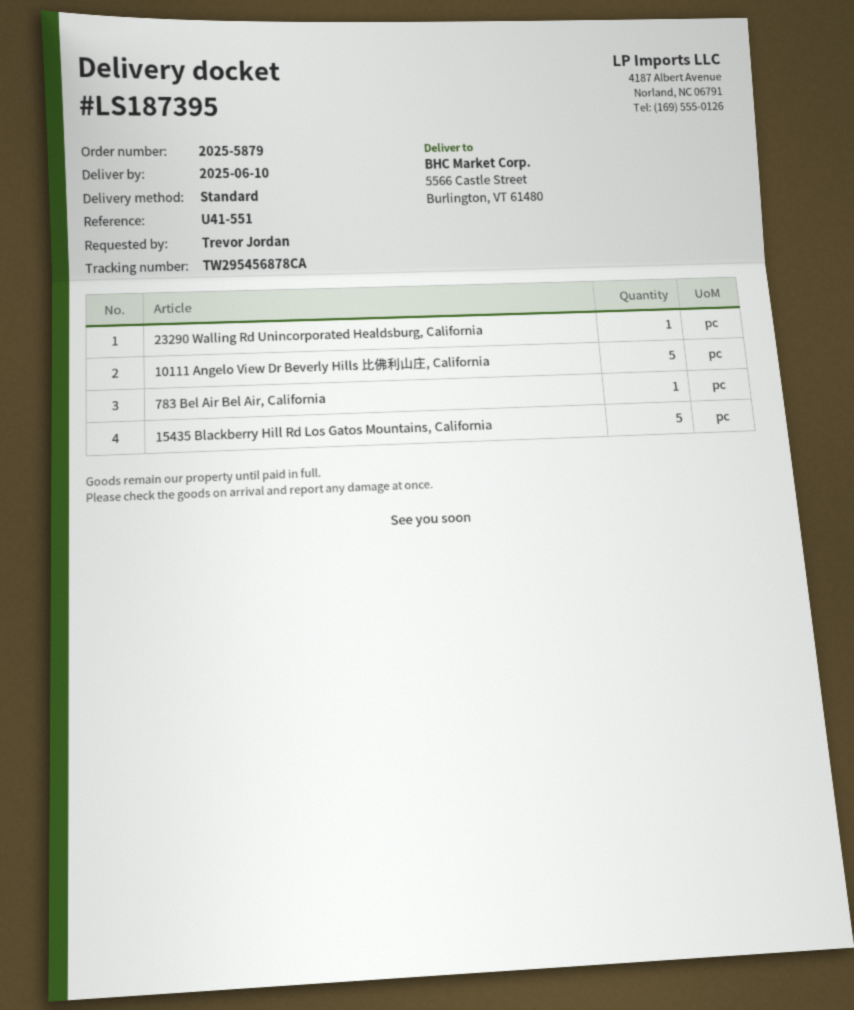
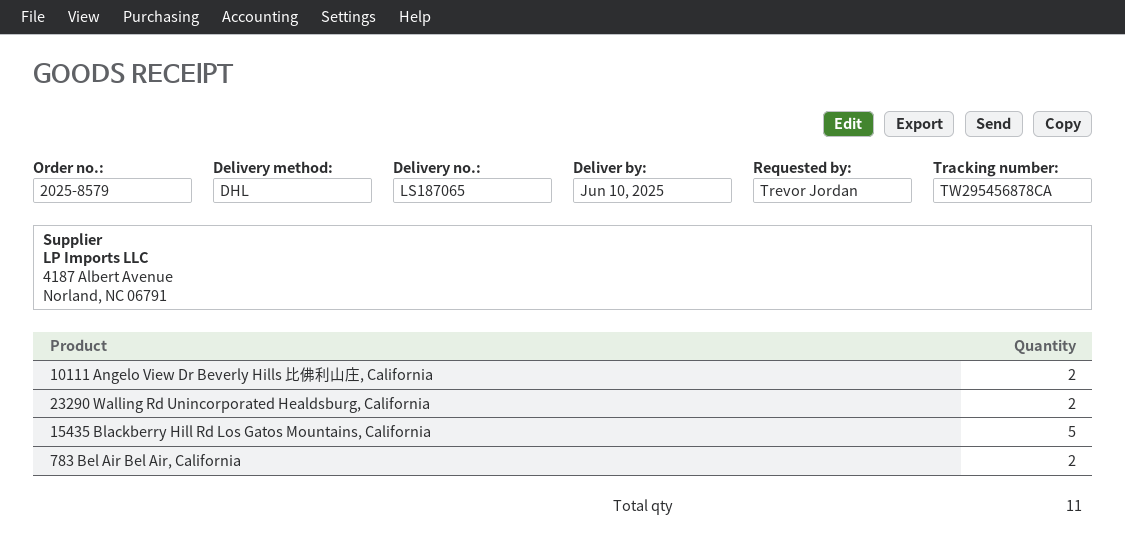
order number: 2025-5879 -> 2025-8579
delivery note number: LS187395 -> LS187065
shipping method: standard -> DHL
23290 Walling Rd Unincorporated Healdsburg, California: 1 -> 2
10111 Angelo View Dr Beverly Hills 比佛利山庄, California: 5 -> 2
783 Bel Air Bel Air, California: 1 -> 2

